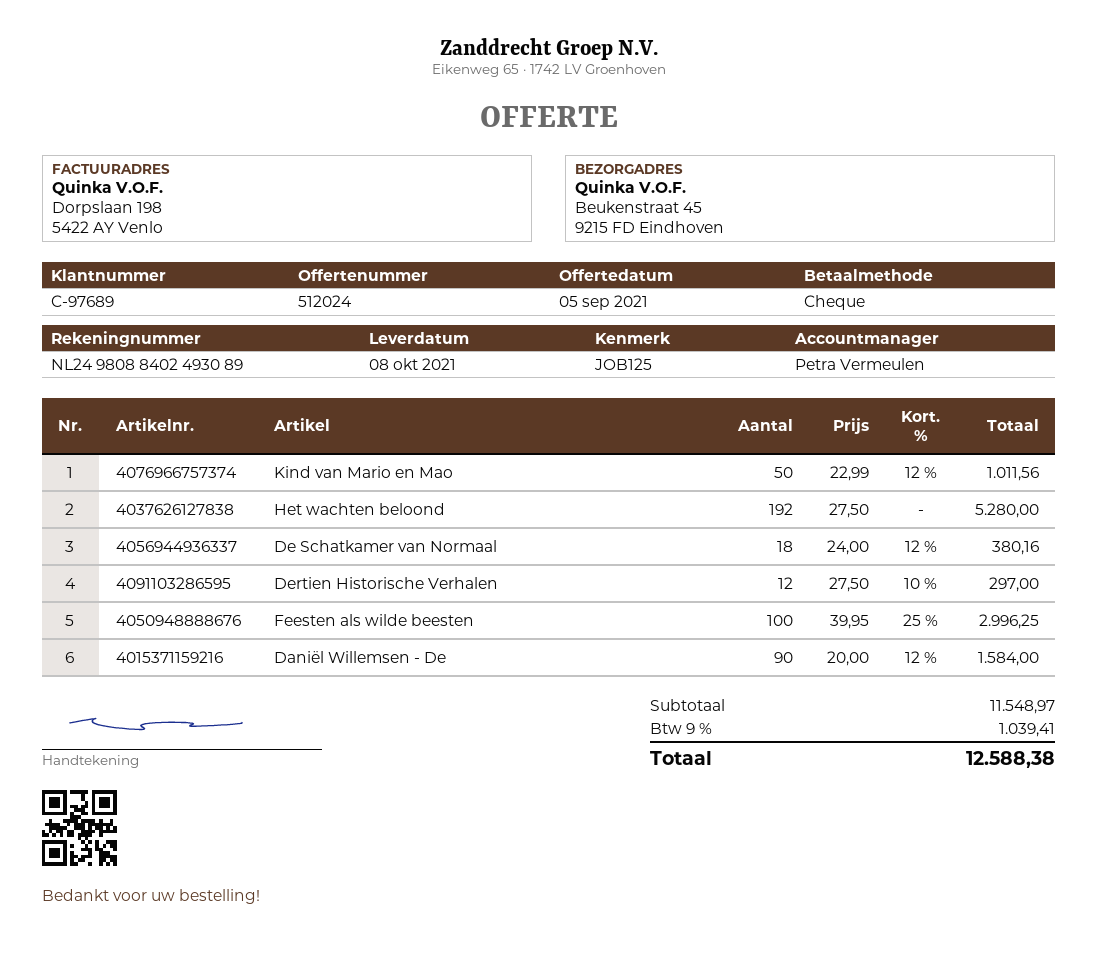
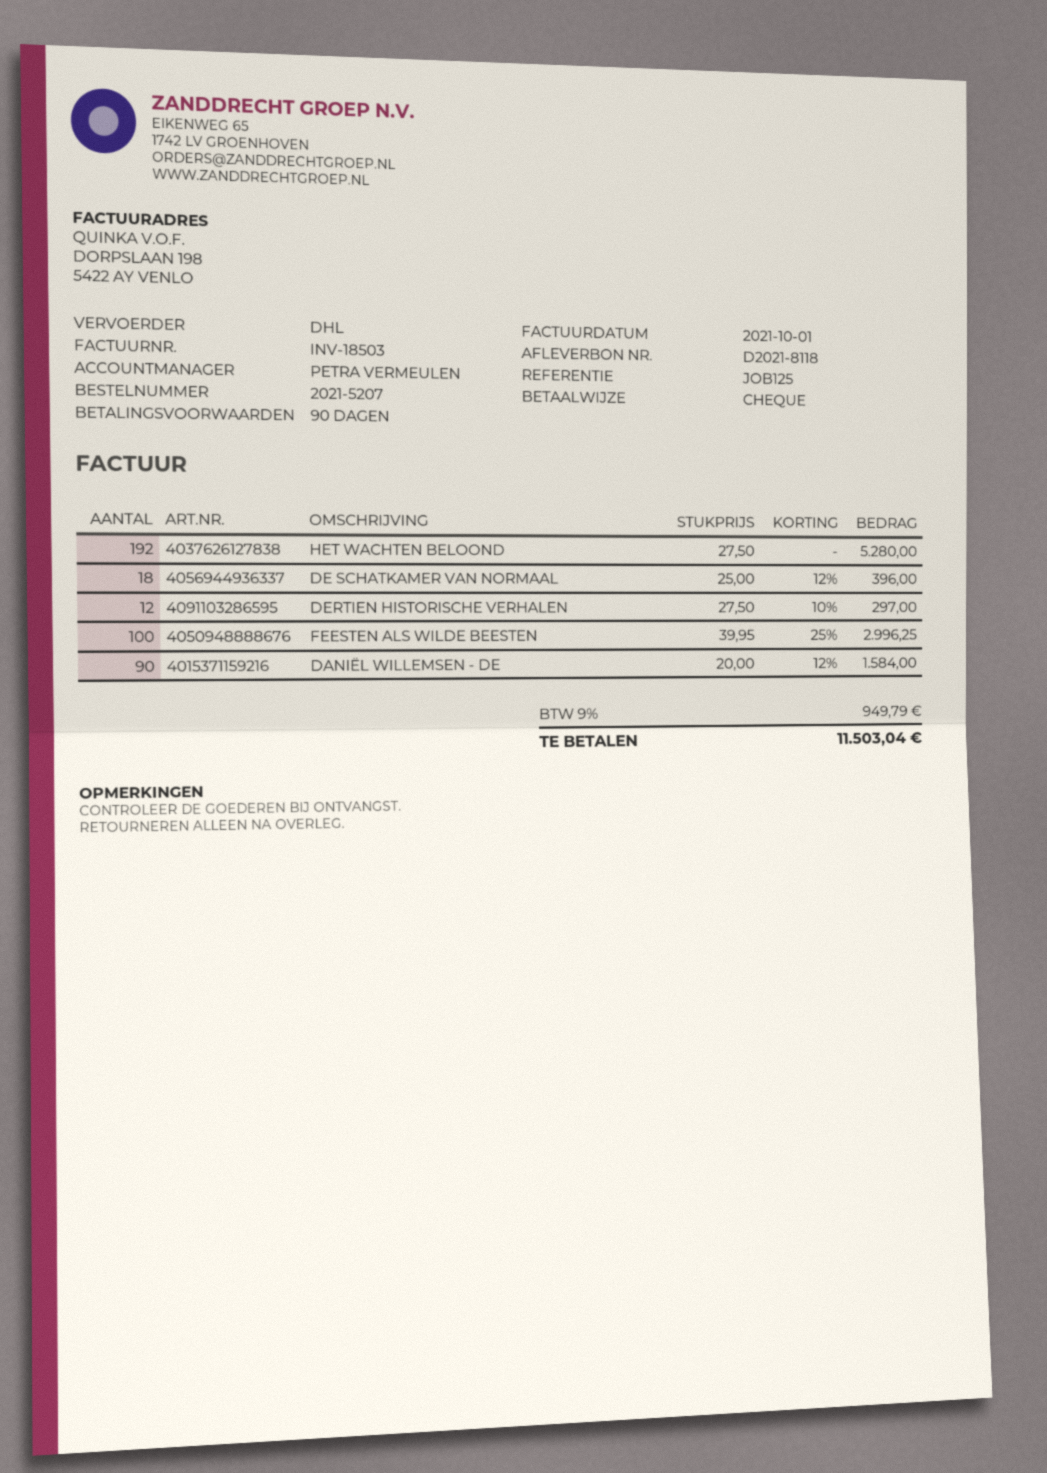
Kind van Mario en Mao: 50 x 22.99 - 12% = 1011.56 -> none
De Schatkamer van Normaal: 18 x 24.00 - 12% = 380.16 -> 18 x 25.00 - 12% = 396.00
tax: 9% = 1039.41 -> 9% = 949.79
total: 12588.38 -> 11503.04

